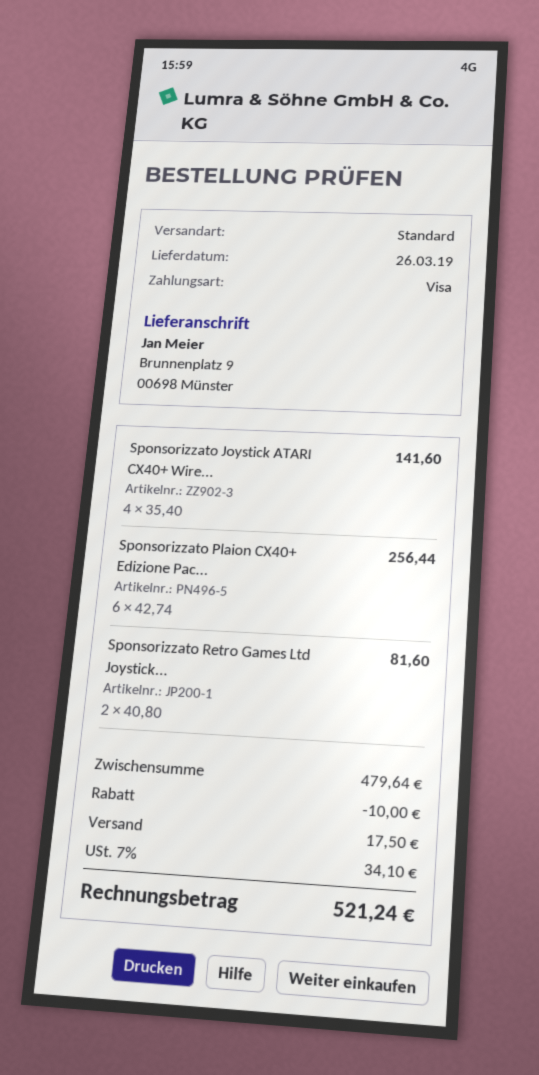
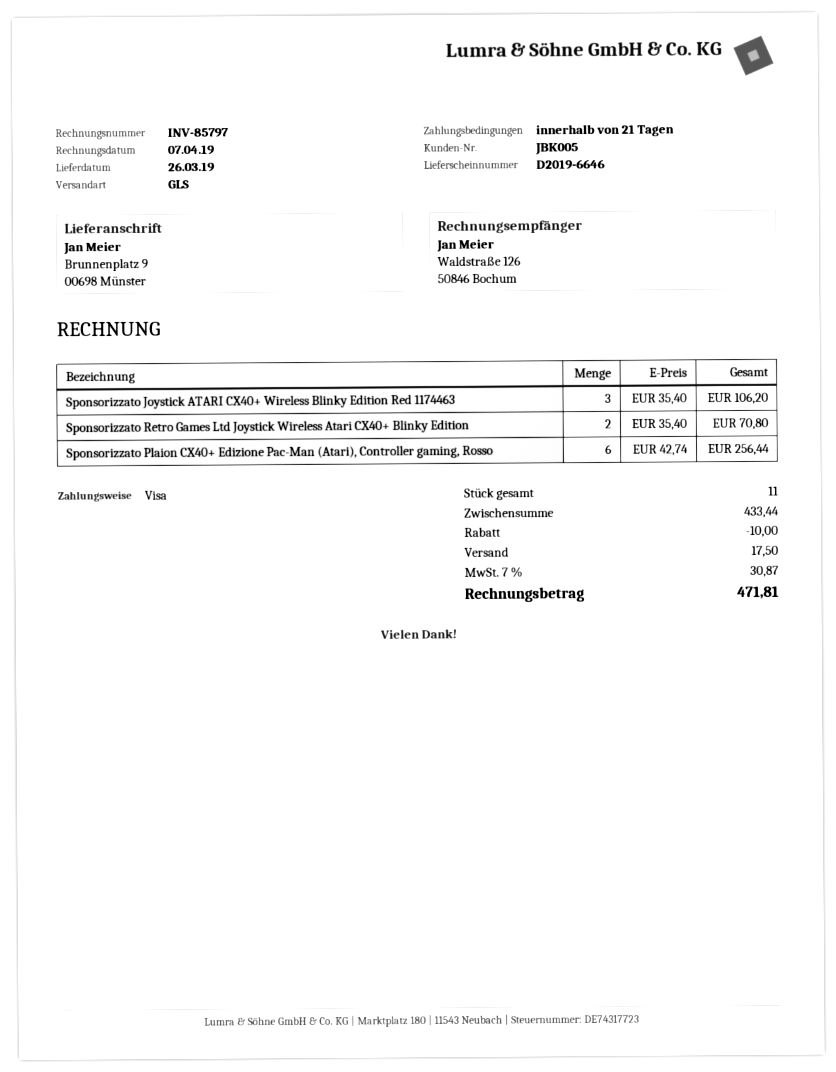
shipping method: standard -> GLS
Sponsorizzato Joystick ATARI CX40+ Wire...: 4 x 35.40 = 141.60 -> 3 x 35.40 = 106.20
Sponsorizzato Retro Games Ltd Joystick...: 2 x 40.80 = 81.60 -> 2 x 35.40 = 70.80
subtotal: 479.64 -> 433.44
tax: 7% = 34.10 -> 7% = 30.87
total: 521.24 -> 471.81

